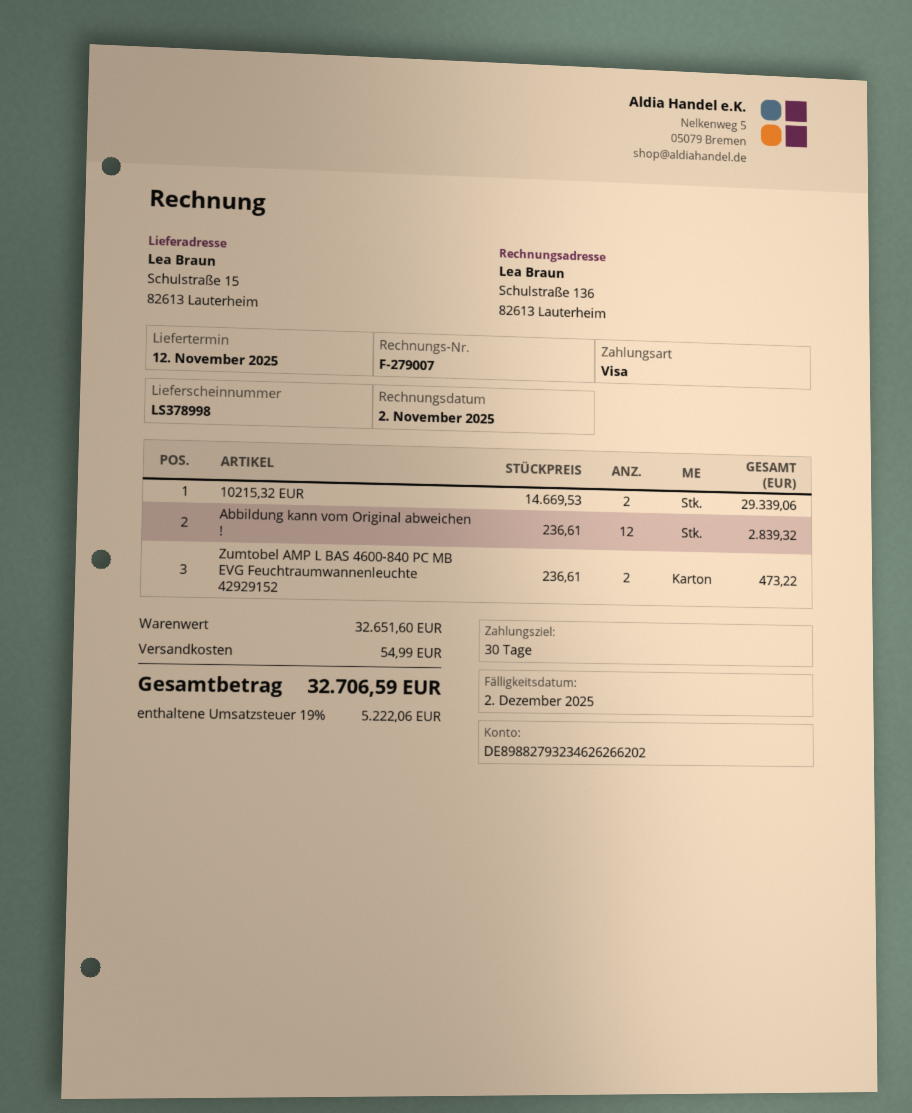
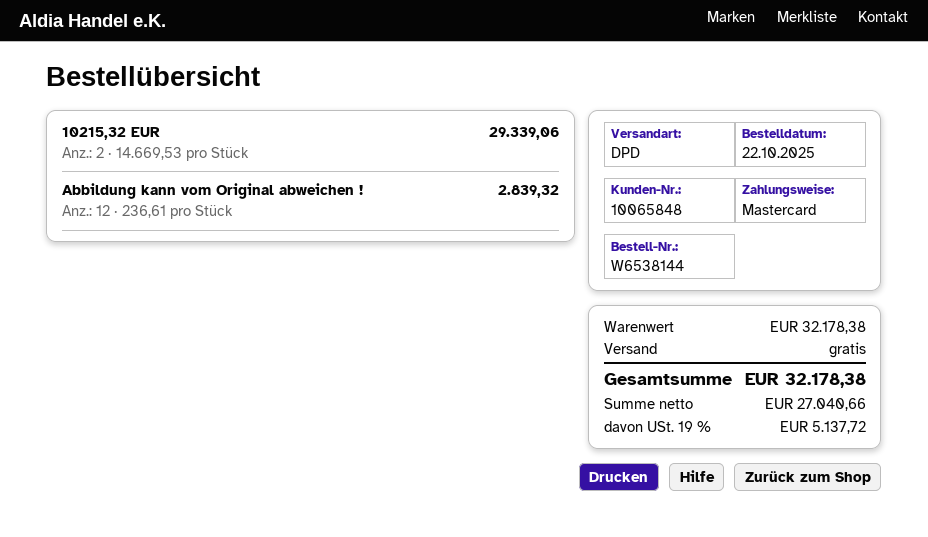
payment method: Visa -> Mastercard
Zumtobel AMP L BAS 4600-840 PC MB EVG Feuchtraumwannenleuchte 42929152: 2 x 236.61 = 473.22 -> none
subtotal: 32651.60 -> 32178.38
shipping: 54.99 -> 0.00
tax: 19% = 5222.06 -> 19% = 5137.72
total: 32706.59 -> 32178.38

